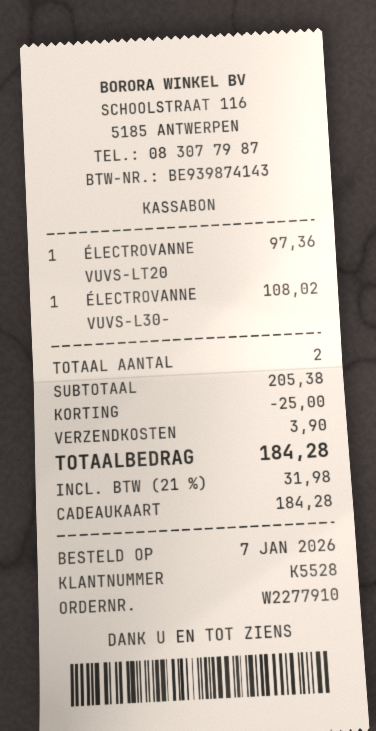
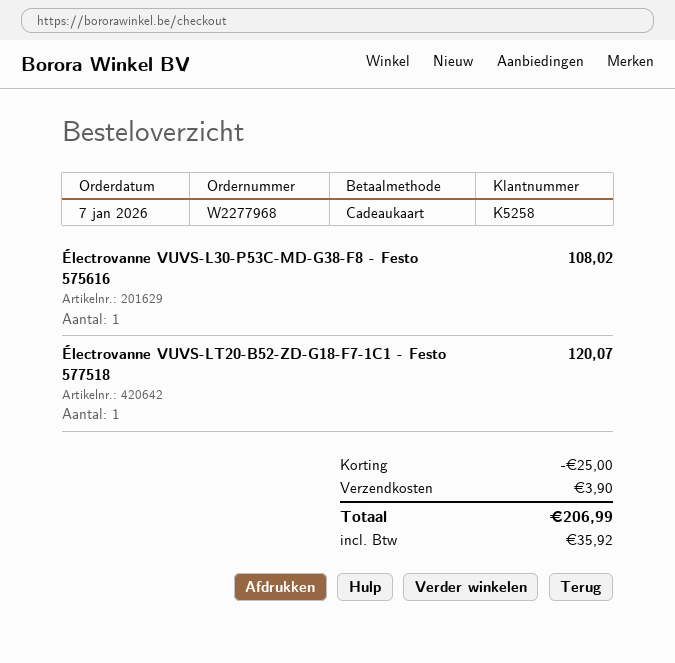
order number: W2277910 -> W2277968
customer number: K5528 -> K5258
ÉLECTROVANNE VUVS-LT20: 1 for 97.36 -> 1 for 120.07
tax: 31.98 -> 35.92
total: 184.28 -> 206.99

